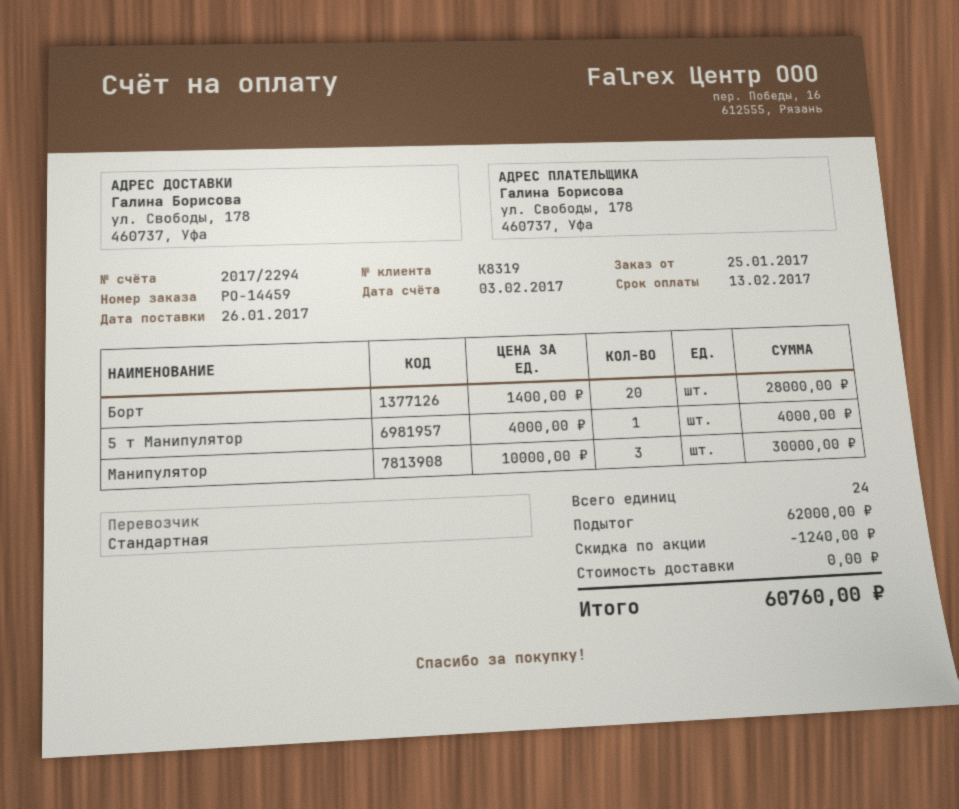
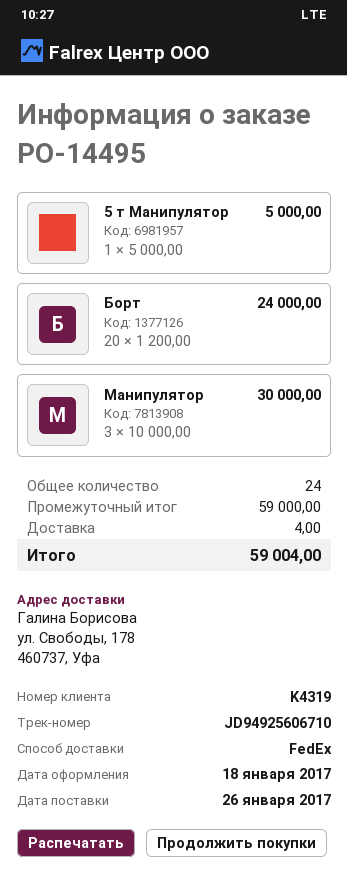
order number: PO-14459 -> PO-14495
order date: 2017-01-25 -> 2017-01-18
customer number: K8319 -> K4319
shipping method: standard -> FedEx
Борт: 20 x 1400.00 = 28000.00 -> 20 x 1200.00 = 24000.00
5 т Манипулятор: 1 x 4000.00 = 4000.00 -> 1 x 5000.00 = 5000.00
subtotal: 62000.00 -> 59000.00
discount: 1240.00 -> none
shipping: 0.00 -> 4.00
total: 60760.00 -> 59004.00

